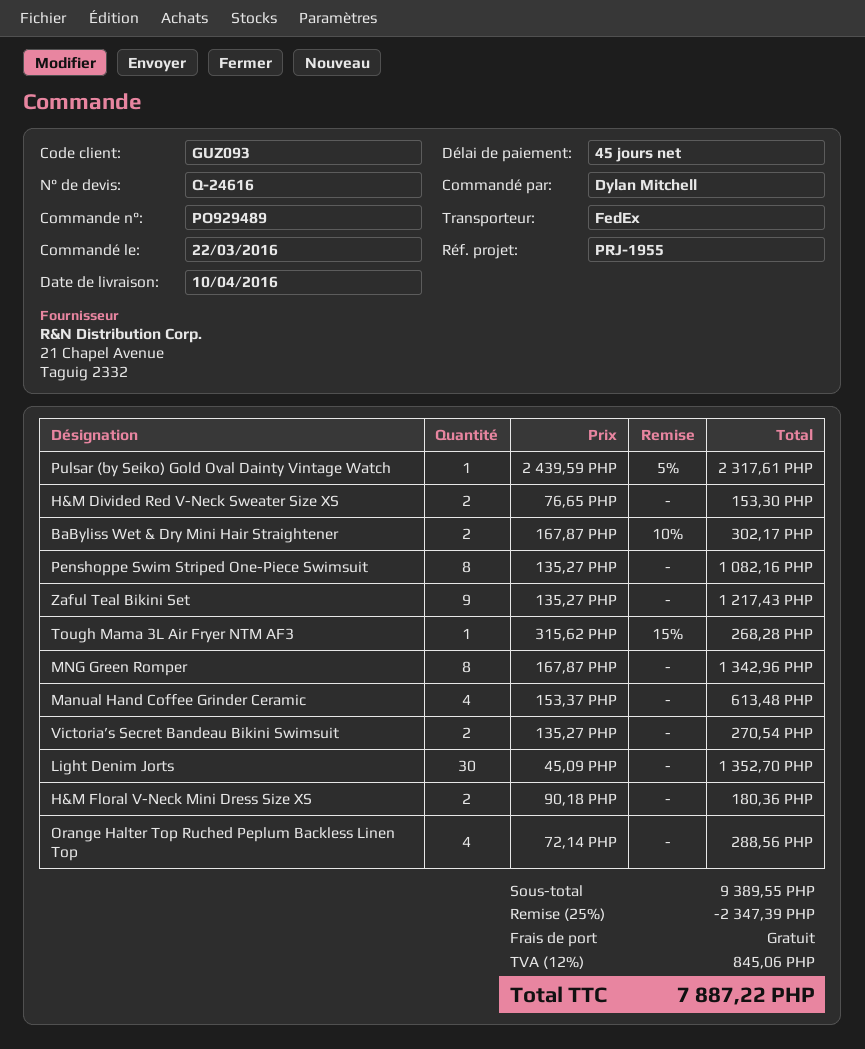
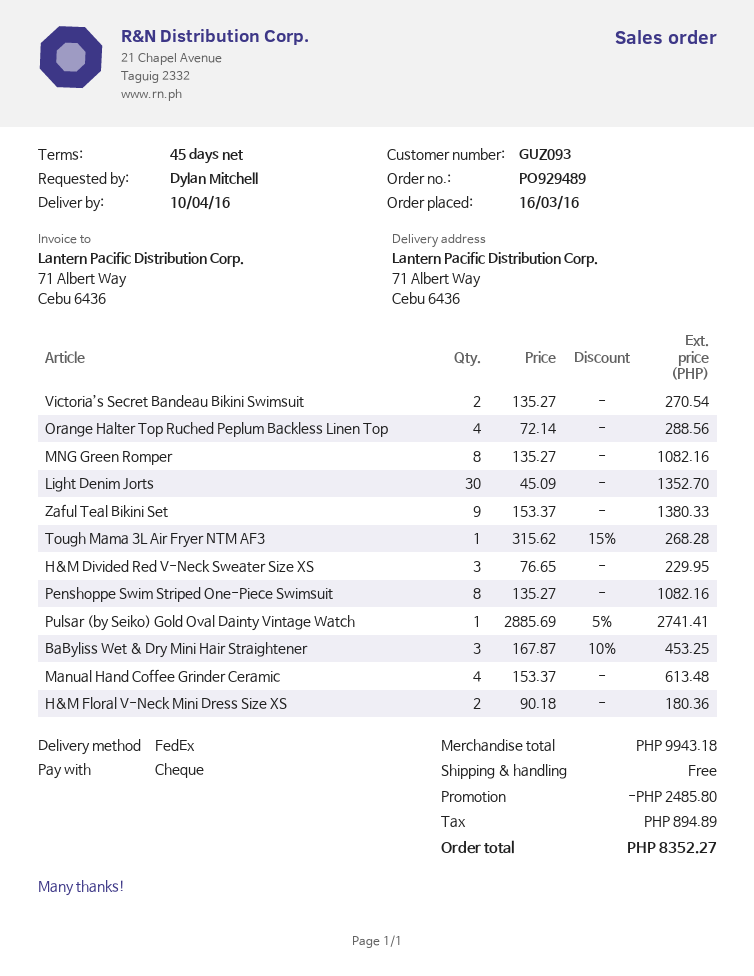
order date: 2016-03-22 -> 2016-03-16
Pulsar (by Seiko) Gold Oval Dainty Vintage Watch: 1 x 2439.59 - 5% = 2317.61 -> 1 x 2885.69 - 5% = 2741.41
H&M Divided Red V-Neck Sweater Size XS: 2 x 76.65 = 153.30 -> 3 x 76.65 = 229.95
BaByliss Wet & Dry Mini Hair Straightener: 2 x 167.87 - 10% = 302.17 -> 3 x 167.87 - 10% = 453.25
Zaful Teal Bikini Set: 9 x 135.27 = 1217.43 -> 9 x 153.37 = 1380.33
MNG Green Romper: 8 x 167.87 = 1342.96 -> 8 x 135.27 = 1082.16
subtotal: 9389.55 -> 9943.18
discount: 2347.39 -> 2485.80
tax: 845.06 -> 894.89
total: 7887.22 -> 8352.27

